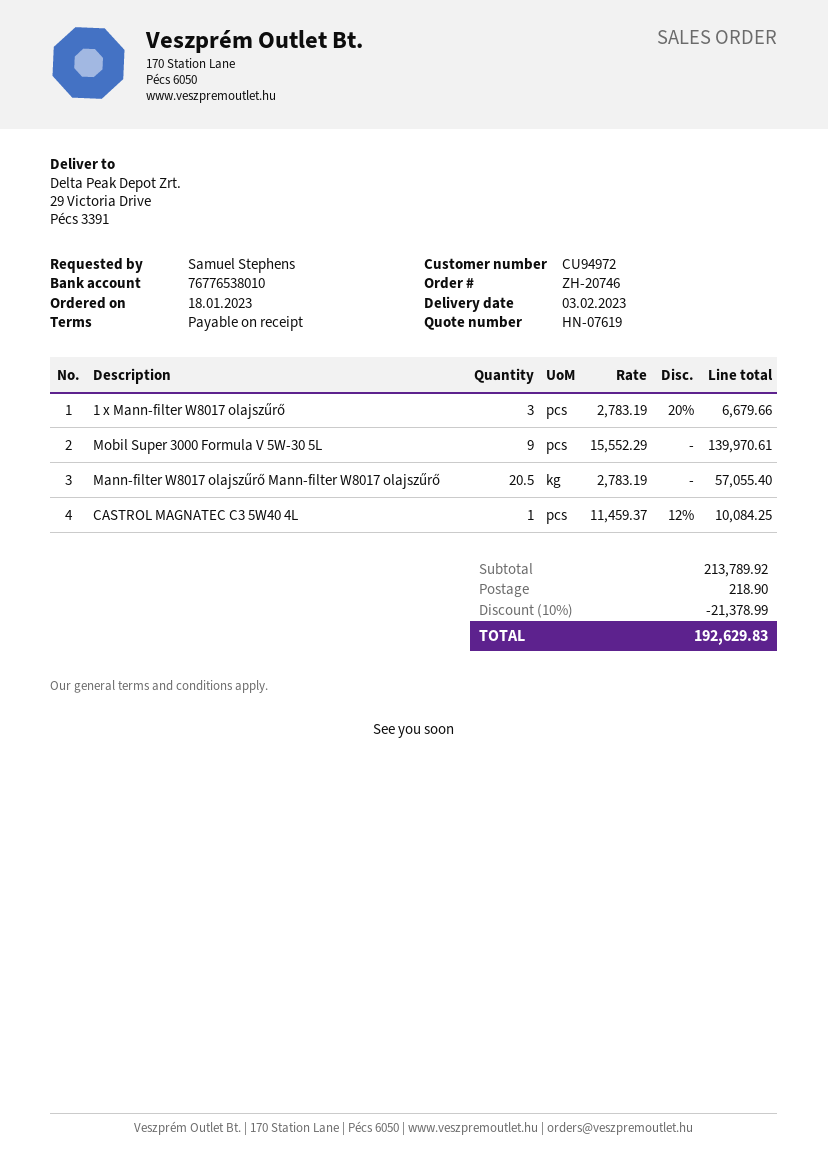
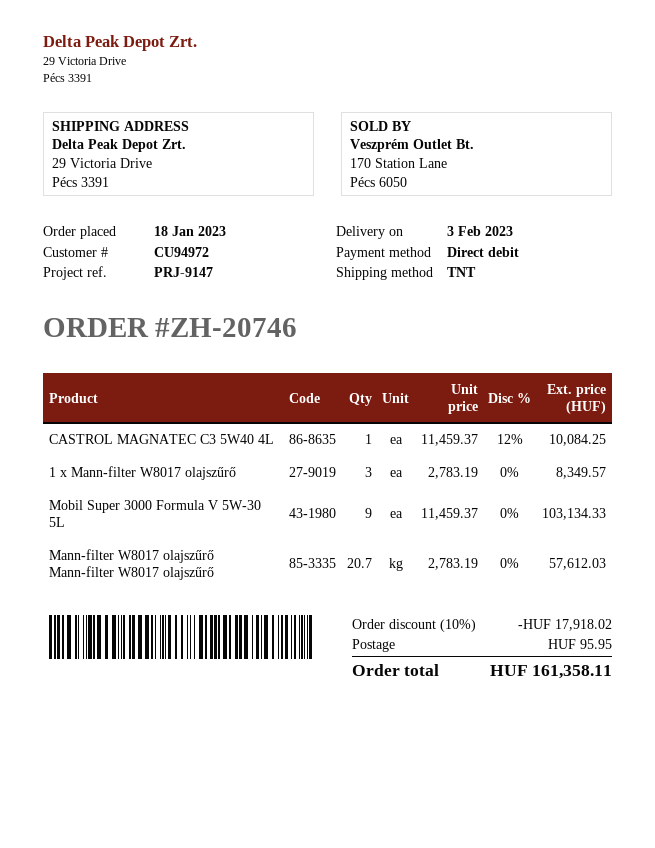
1 x Mann-filter W8017 olajszűrő: 3 x 2783.19 - 20% = 6679.66 -> 3 x 2783.19 = 8349.57
Mobil Super 3000 Formula V 5W-30 5L: 9 x 15552.29 = 139970.61 -> 9 x 11459.37 = 103134.33
Mann-filter W8017 olajszűrő Mann-filter W8017 olajszűrő: 20.5 x 2783.19 = 57055.40 -> 20.7 x 2783.19 = 57612.03
discount: 10% = 21378.99 -> 10% = 17918.02
shipping: 218.90 -> 95.95
total: 192629.83 -> 161358.11

